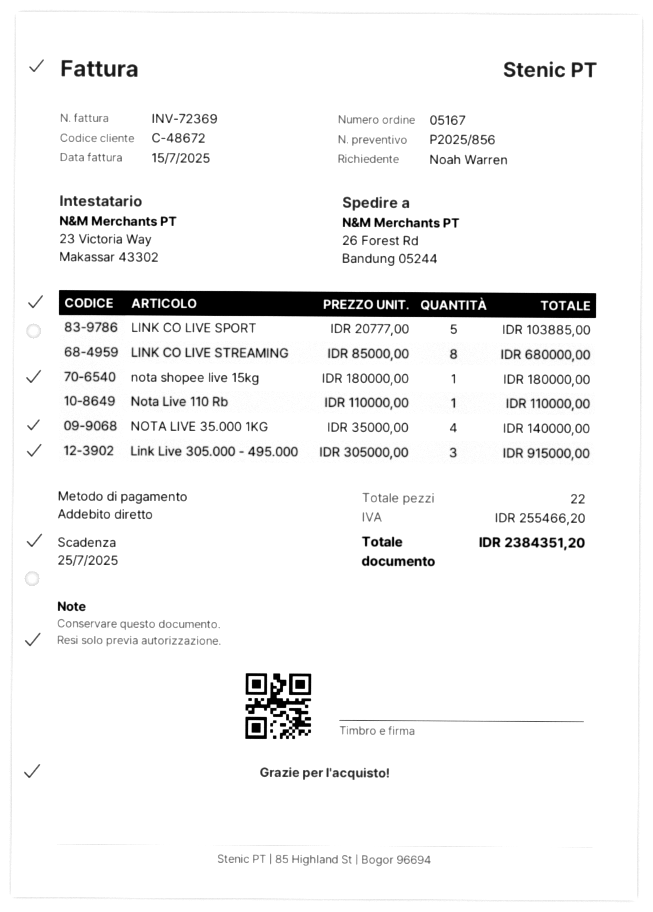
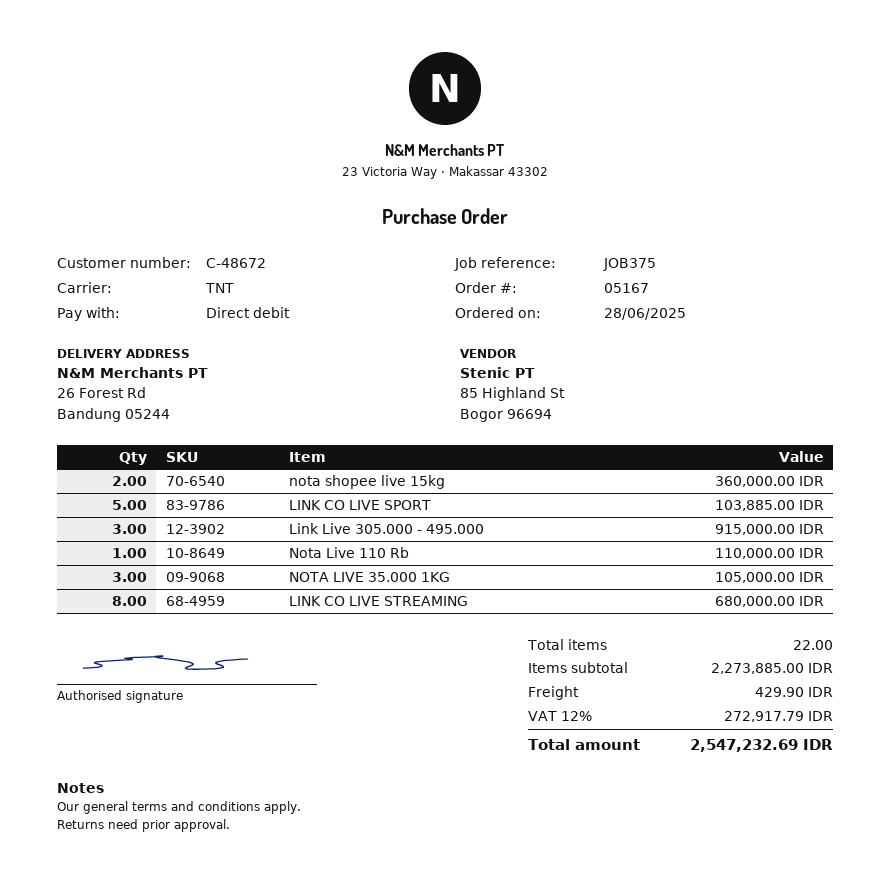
nota shopee live 15kg: 1 for 180000.00 -> 2 for 360000.00
NOTA LIVE 35.000 1KG: 4 for 140000.00 -> 3 for 105000.00
shipping: none -> 429.90
tax: 255466.20 -> 272917.79
total: 2384351.20 -> 2547232.69

